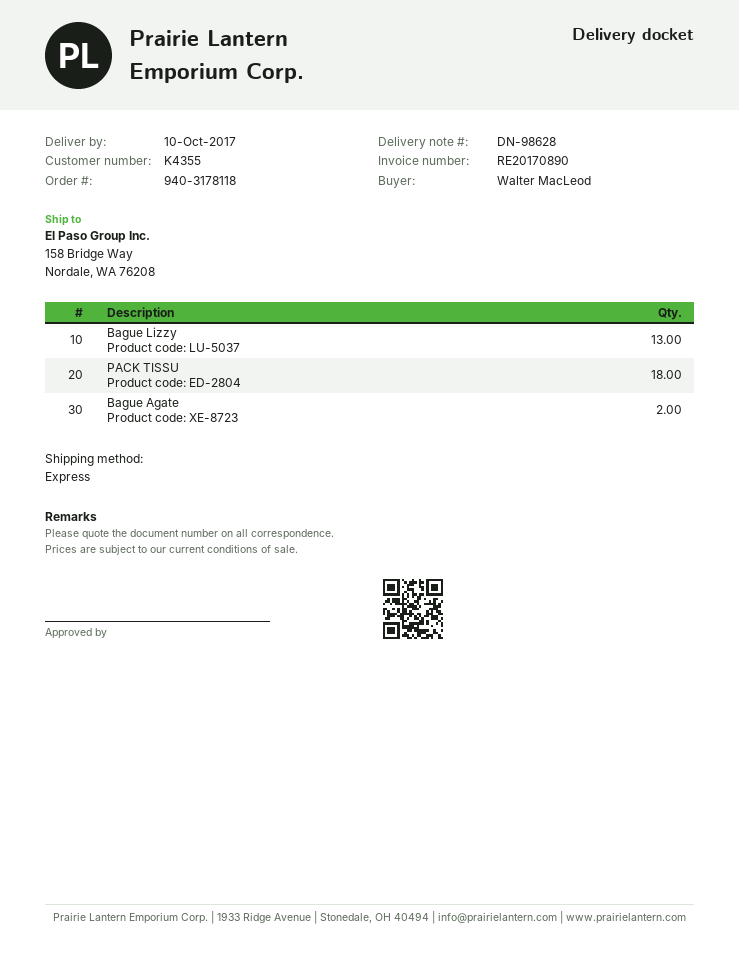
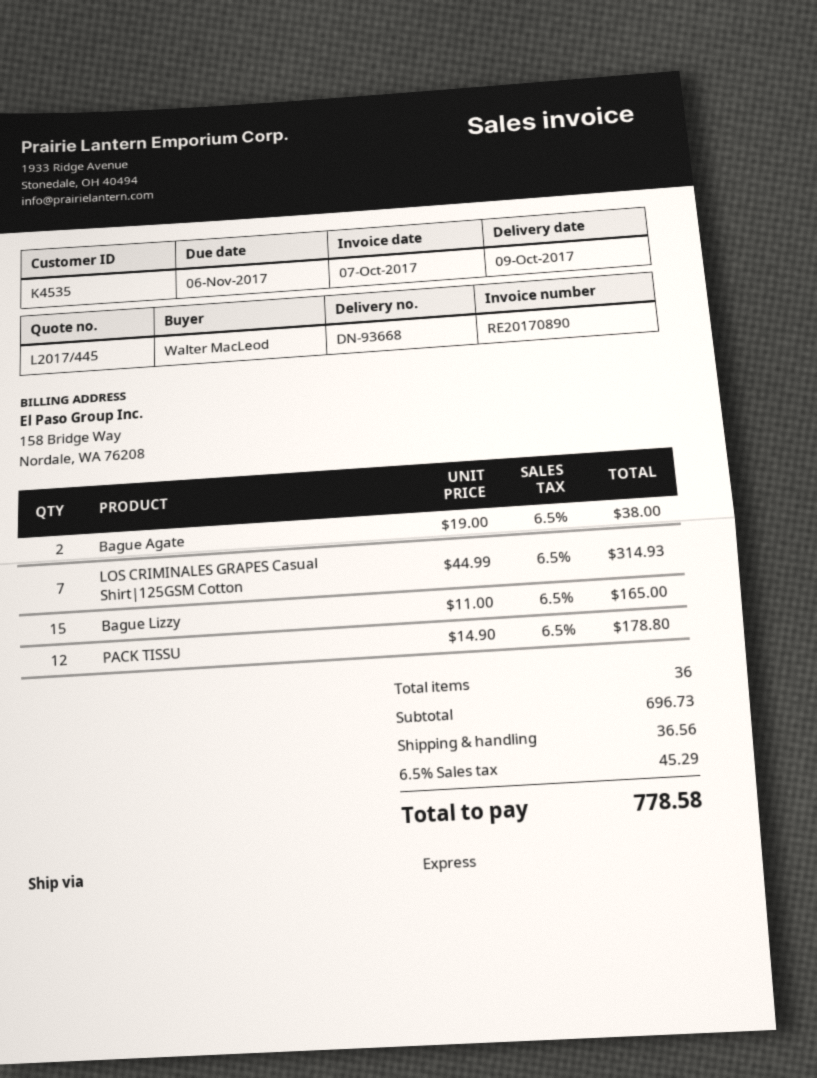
delivery note number: DN-98628 -> DN-93668
delivery date: 2017-10-10 -> 2017-10-09
customer number: K4355 -> K4535
Bague Lizzy: 13 -> 15
PACK TISSU: 18 -> 12
LOS CRIMINALES GRAPES Casual Shirt|125GSM Cotton: none -> 7

